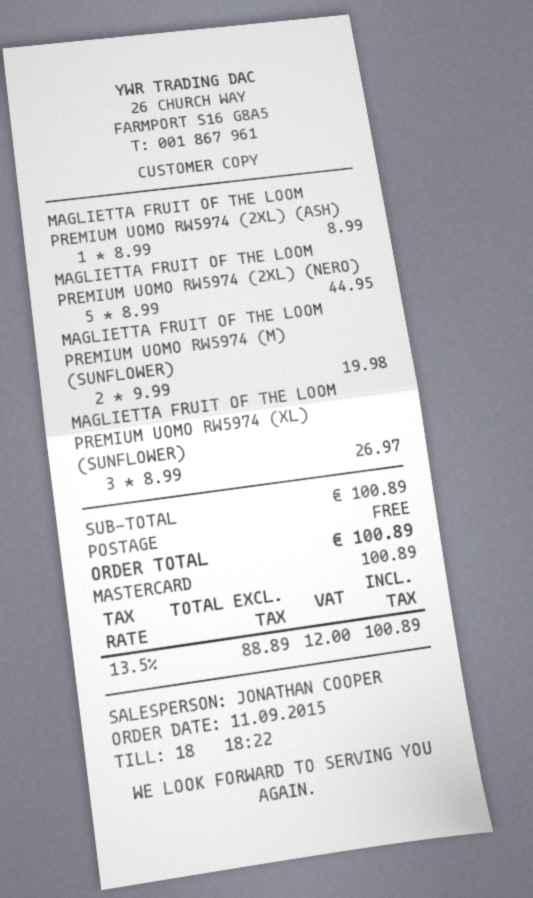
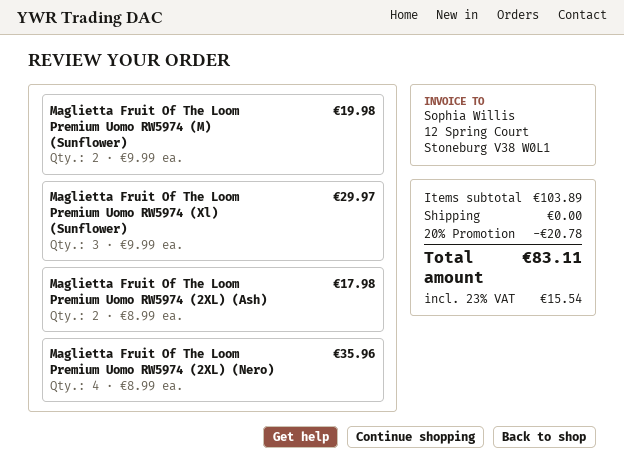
MAGLIETTA FRUIT OF THE LOOM PREMIUM UOMO RW5974 (2XL) (ASH): 1 x 8.99 = 8.99 -> 2 x 8.99 = 17.98
MAGLIETTA FRUIT OF THE LOOM PREMIUM UOMO RW5974 (2XL) (NERO): 5 x 8.99 = 44.95 -> 4 x 8.99 = 35.96
MAGLIETTA FRUIT OF THE LOOM PREMIUM UOMO RW5974 (XL) (SUNFLOWER): 3 x 8.99 = 26.97 -> 3 x 9.99 = 29.97
subtotal: 100.89 -> 103.89
discount: none -> 20% = 20.78
tax: 13.5% = 12.00 -> 23% = 15.54
total: 100.89 -> 83.11

